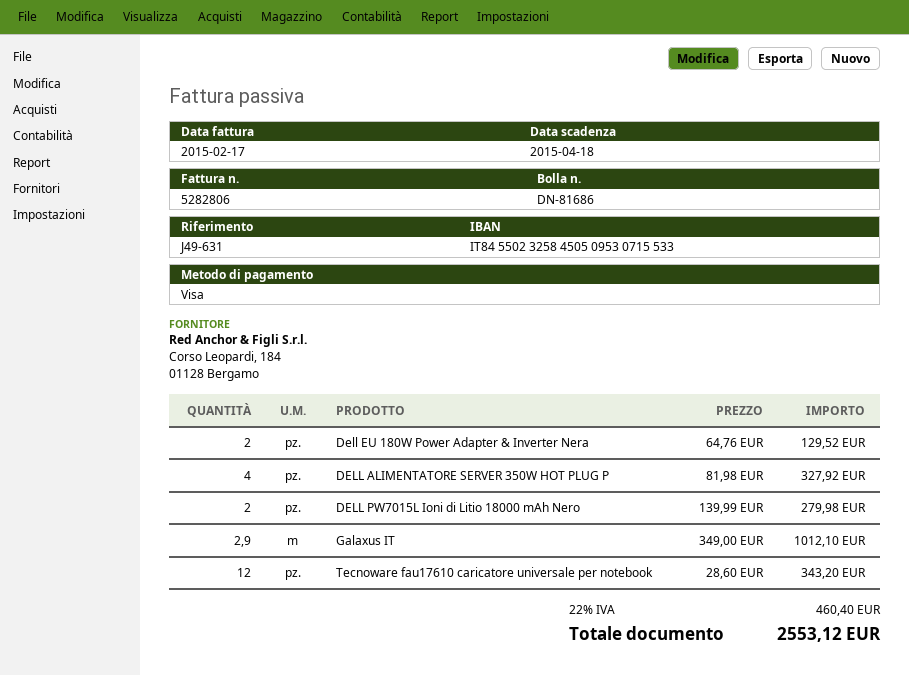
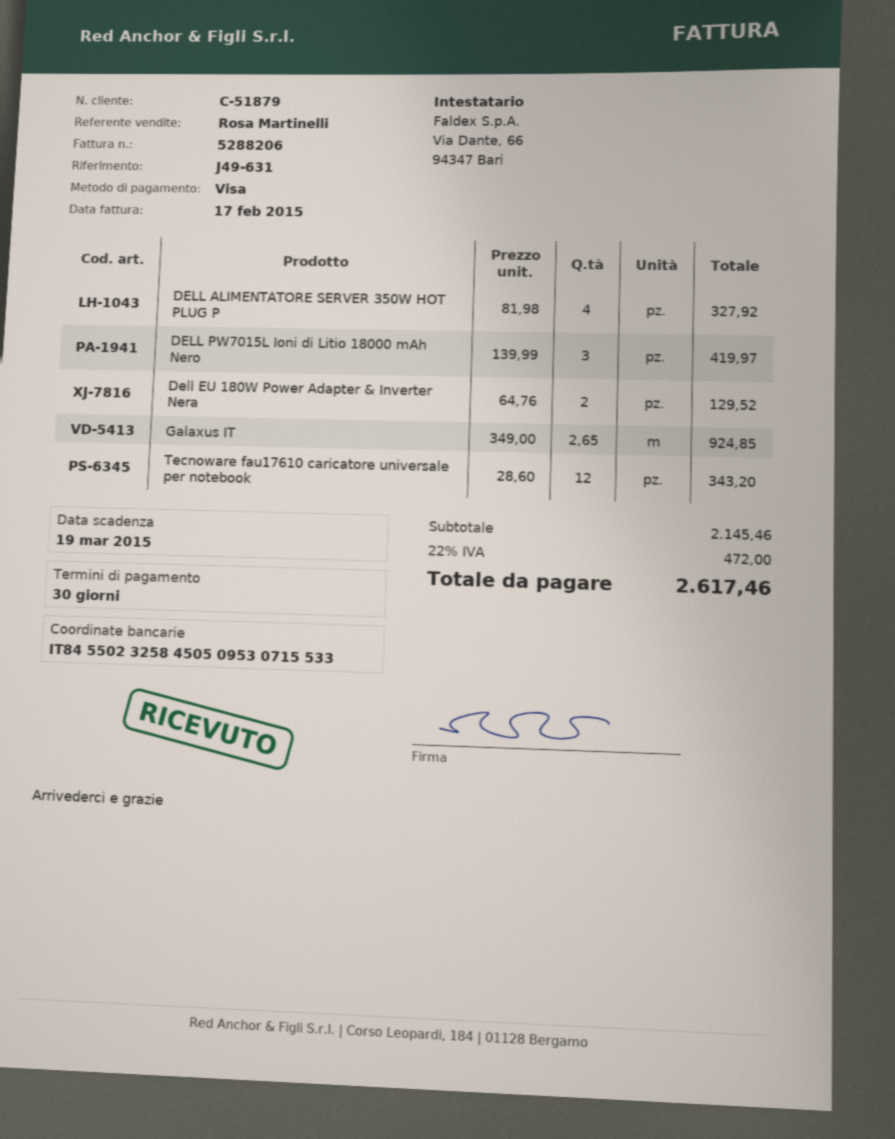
invoice number: 5282806 -> 5288206
due date: 2015-04-18 -> 2015-03-19
DELL PW7015L Ioni di Litio 18000 mAh Nero: 2 x 139.99 = 279.98 -> 3 x 139.99 = 419.97
Galaxus IT: 2.9 x 349.00 = 1012.10 -> 2.65 x 349.00 = 924.85
tax: 22% = 460.40 -> 22% = 472.00
total: 2553.12 -> 2617.46

